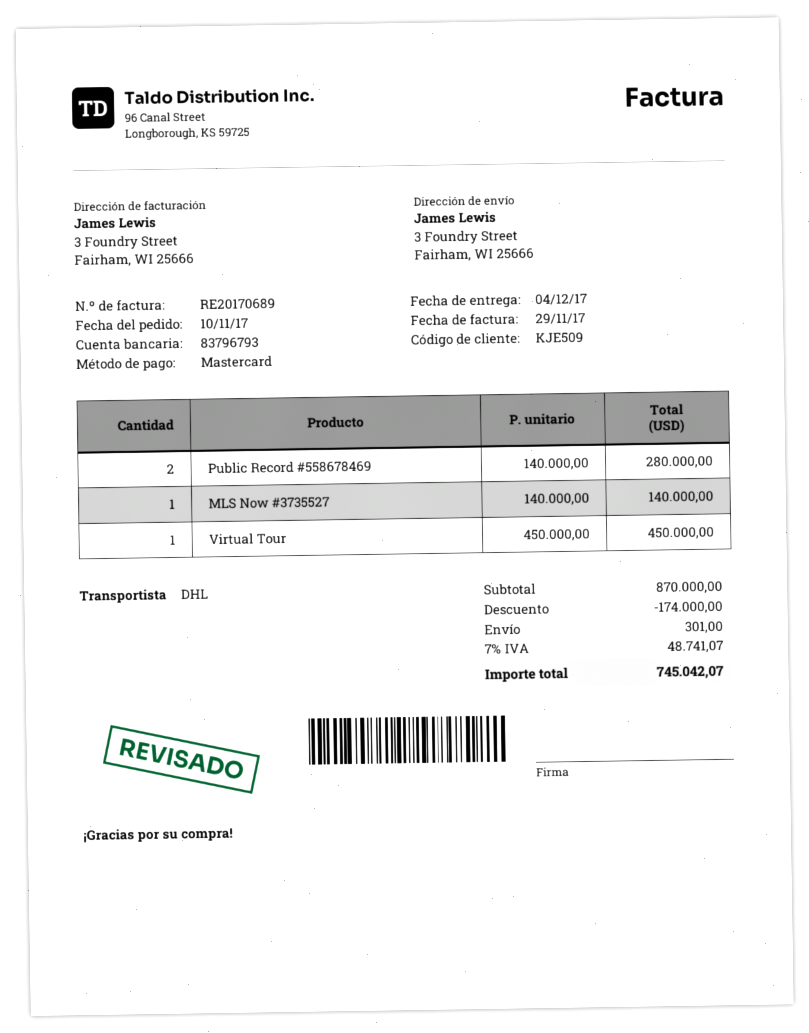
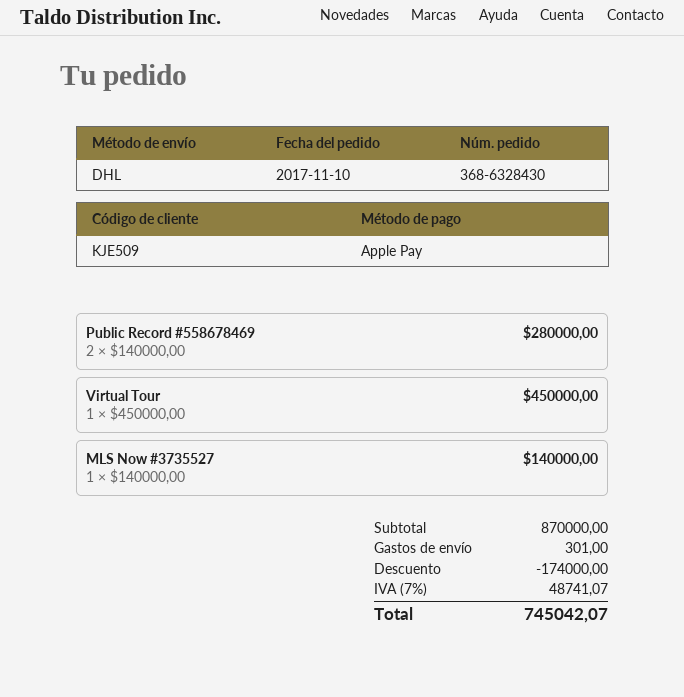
payment method: Mastercard -> Apple Pay

